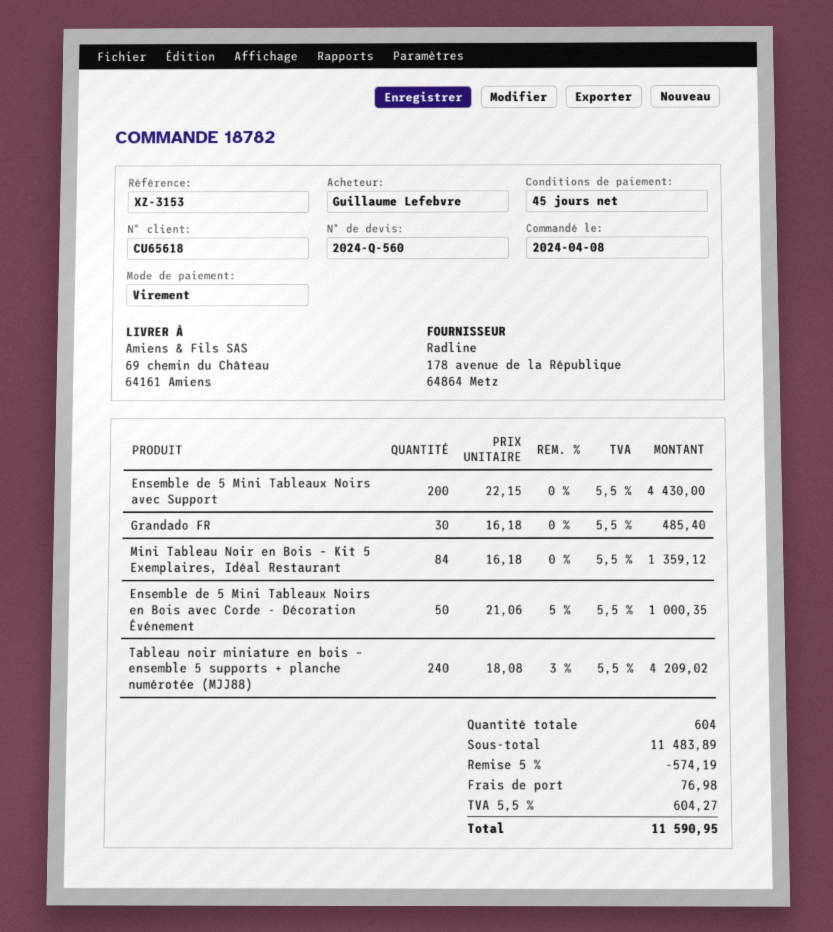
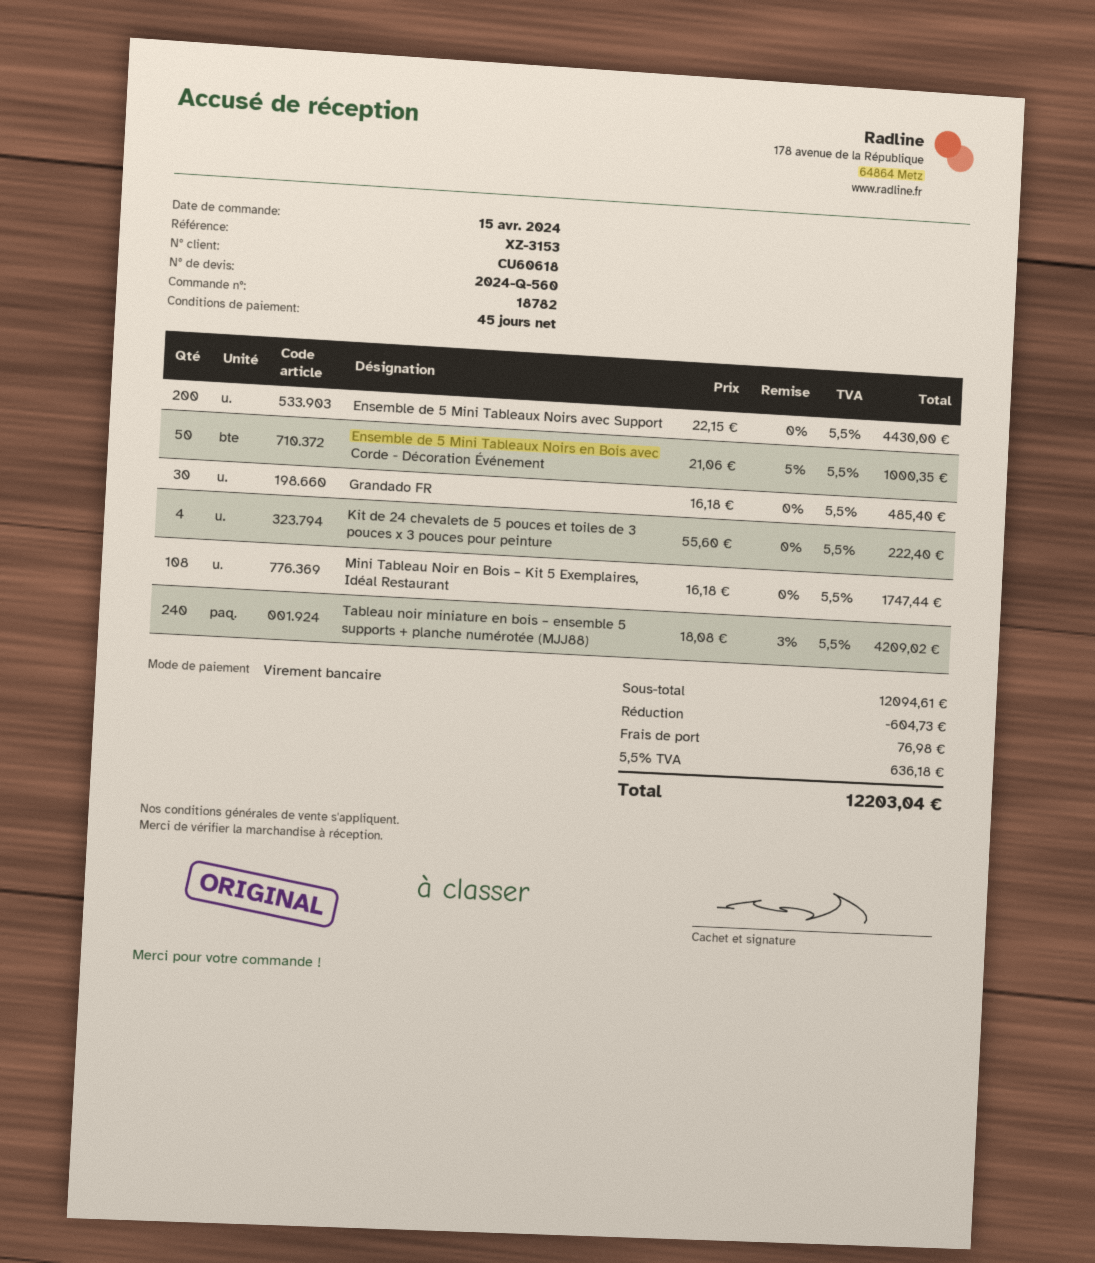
order date: 2024-04-08 -> 2024-04-15
customer number: CU65618 -> CU60618
Mini Tableau Noir en Bois – Kit 5 Exemplaires, Idéal Restaurant: 84 x 16.18 = 1359.12 -> 108 x 16.18 = 1747.44
Kit de 24 chevalets de 5 pouces et toiles de 3 pouces x 3 pouces pour peinture: none -> 4 x 55.60 = 222.40
subtotal: 11483.89 -> 12094.61
discount: 574.19 -> 604.73
tax: 5.5% = 604.27 -> 5.5% = 636.18
total: 11590.95 -> 12203.04

